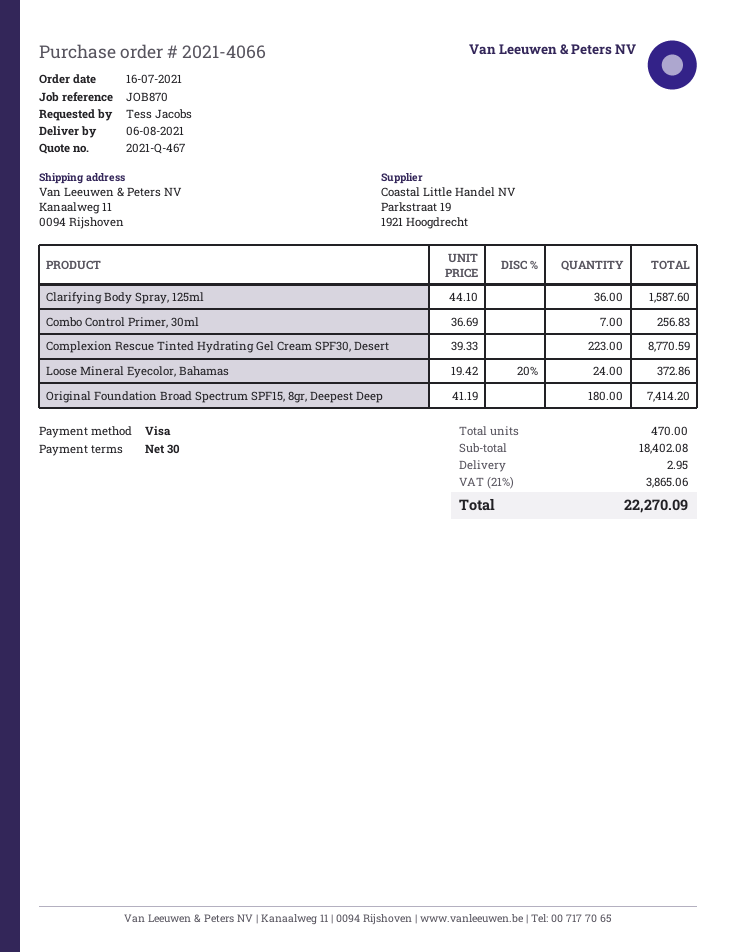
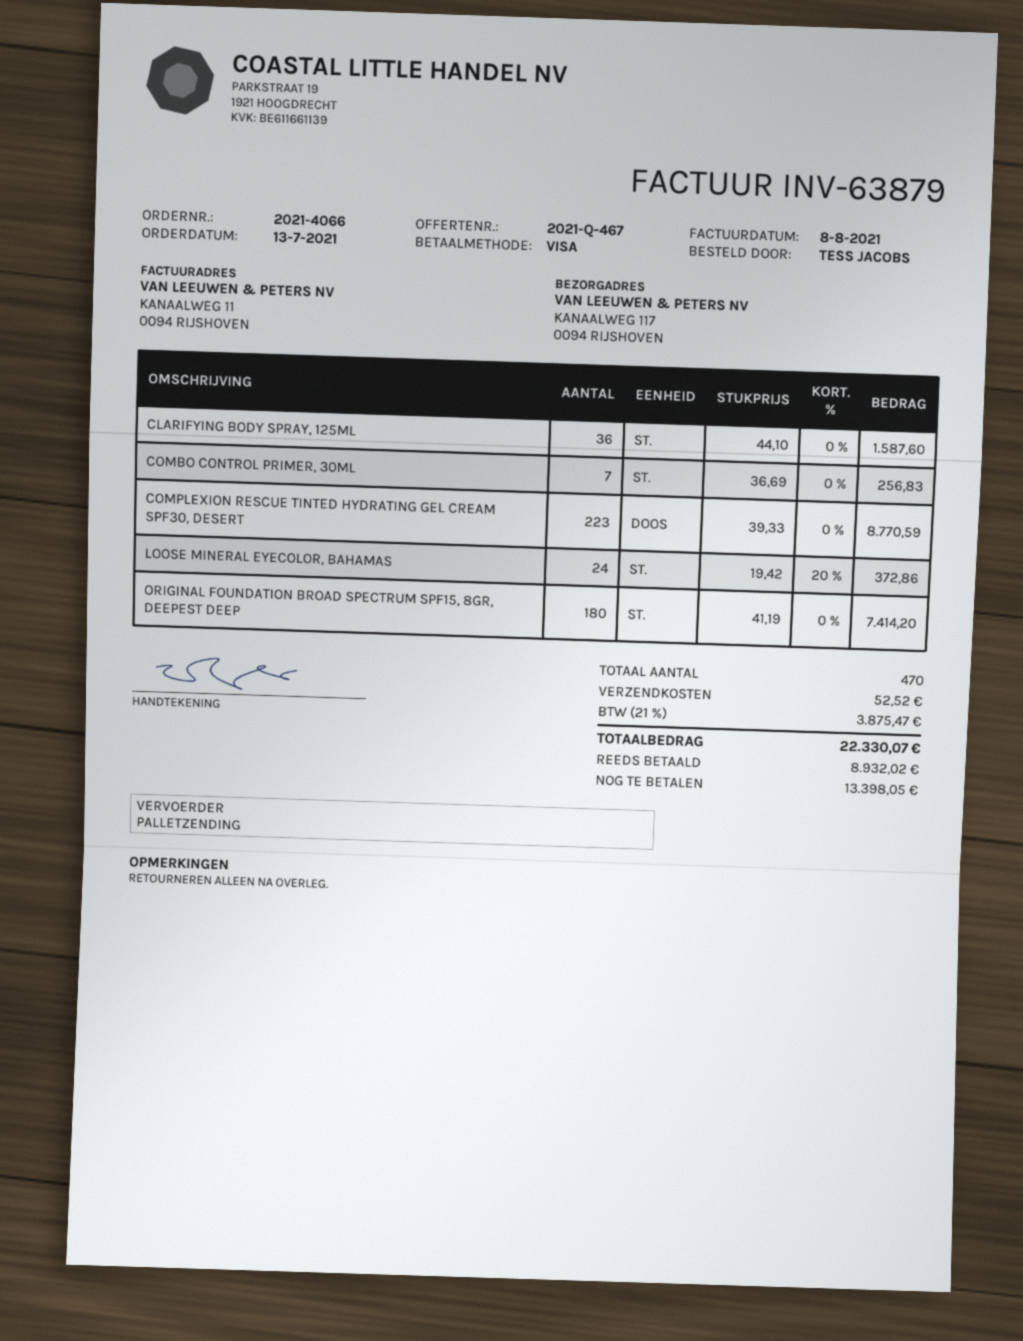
order date: 2021-07-16 -> 2021-07-13
ship to: Kanaalweg 11, 0094 Rijshoven -> KANAALWEG 117, 0094 RIJSHOVEN
shipping: 2.95 -> 52.52
tax: 21% = 3865.06 -> 21% = 3875.47
total: 22270.09 -> 22330.07

